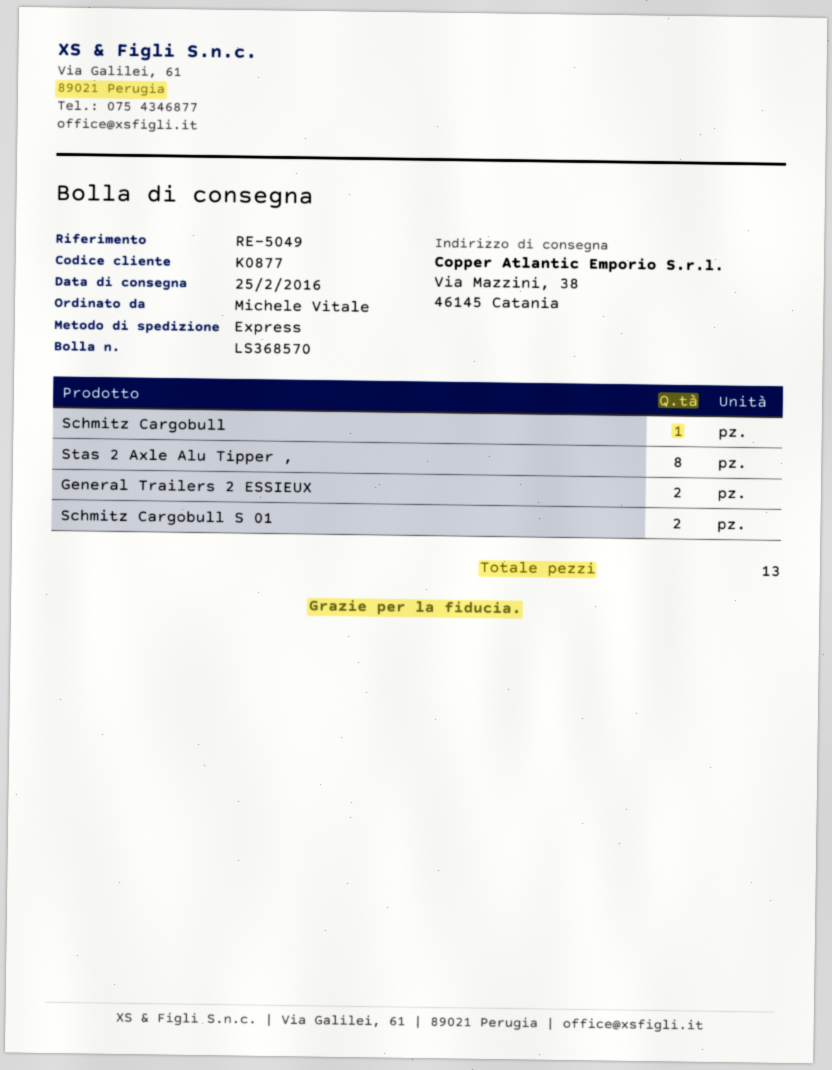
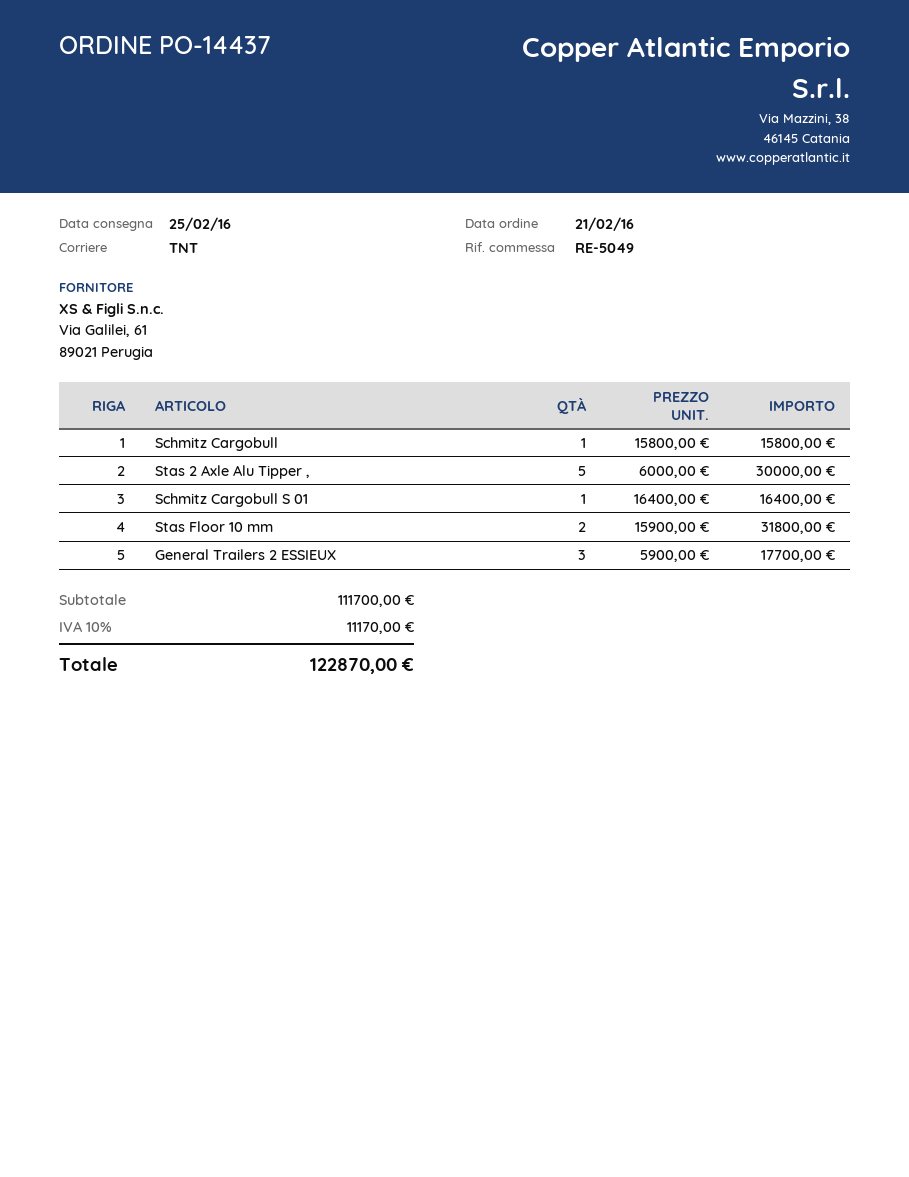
shipping method: express -> TNT
Stas 2 Axle Alu Tipper ,: 8 -> 5
General Trailers 2 ESSIEUX: 2 -> 3
Schmitz Cargobull S 01: 2 -> 1
Stas Floor 10 mm: none -> 2

